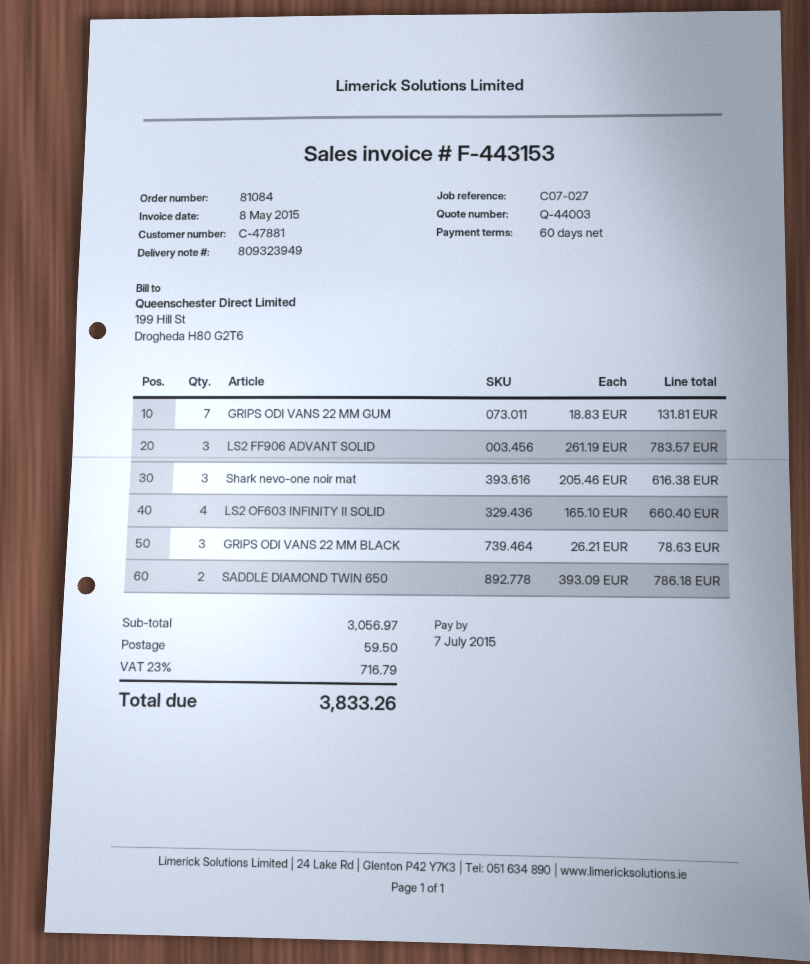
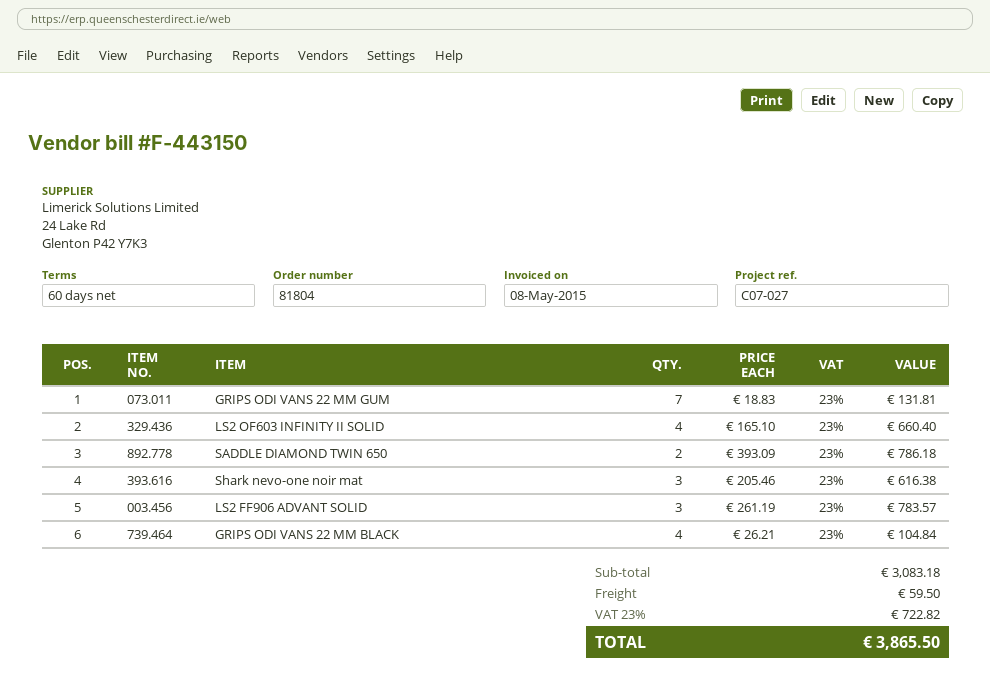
order number: 81084 -> 81804
invoice number: F-443153 -> F-443150
GRIPS ODI VANS 22 MM BLACK: 3 x 26.21 = 78.63 -> 4 x 26.21 = 104.84
subtotal: 3056.97 -> 3083.18
tax: 23% = 716.79 -> 23% = 722.82
total: 3833.26 -> 3865.50

